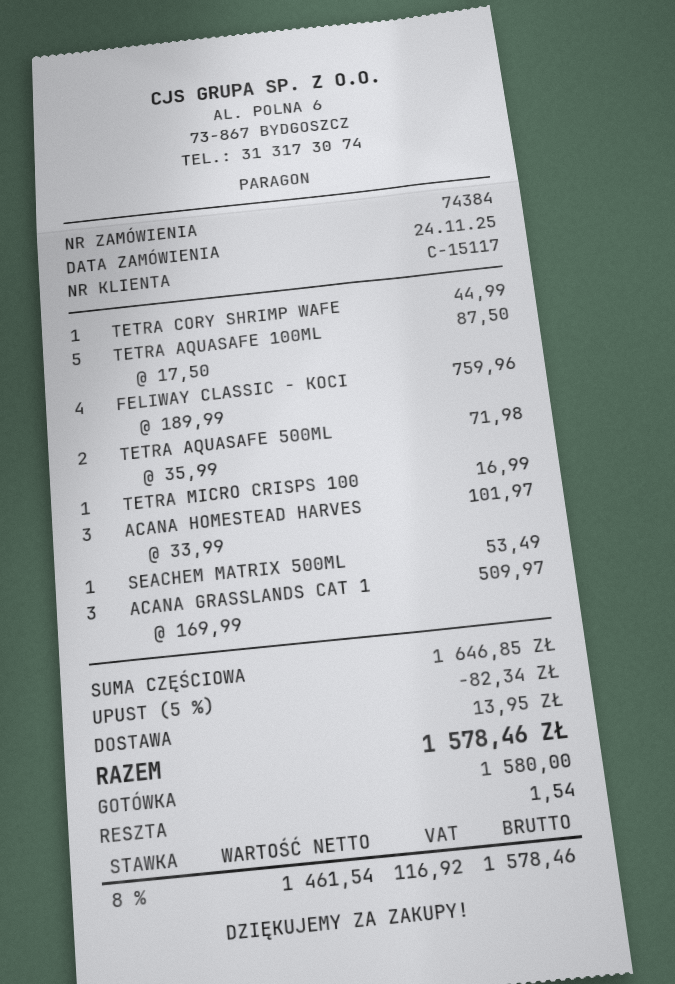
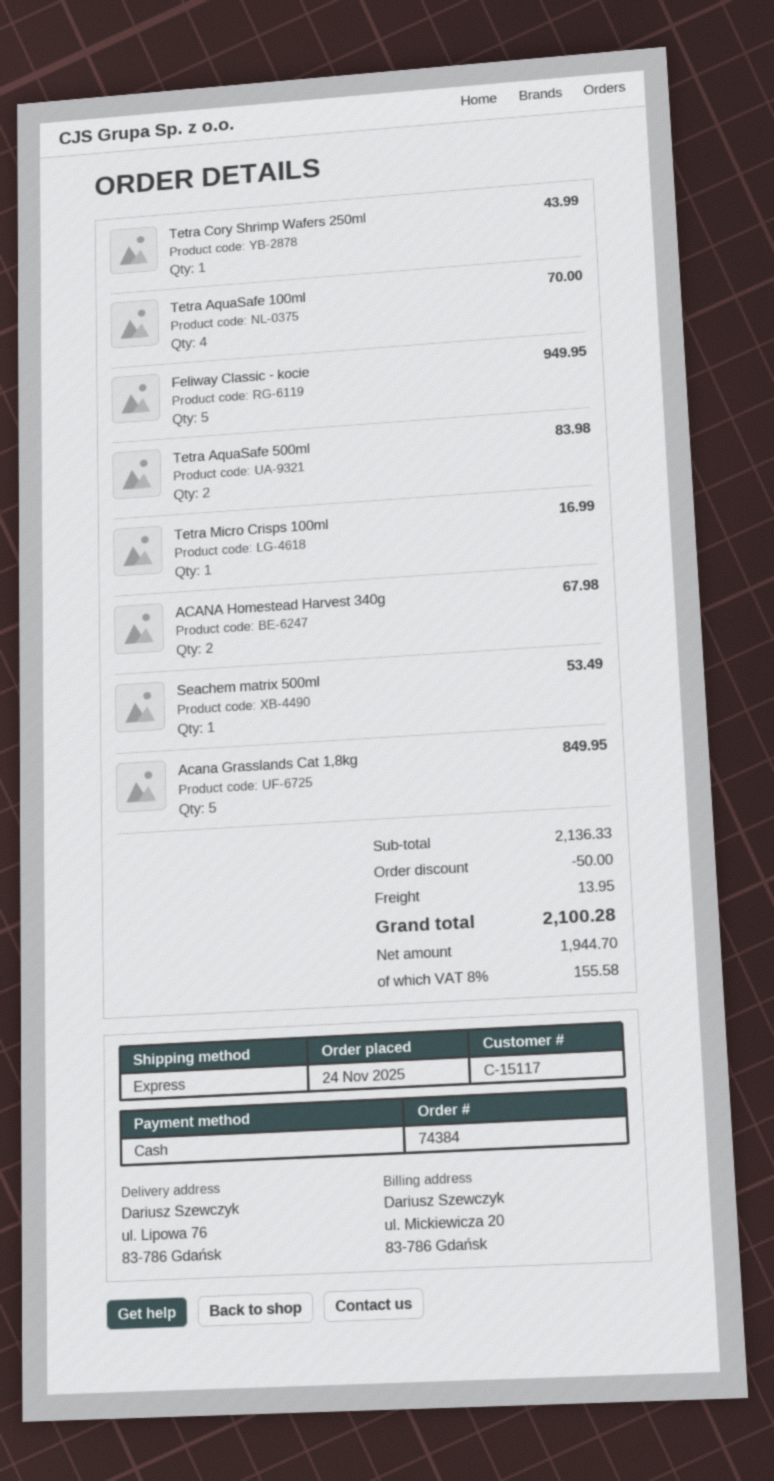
TETRA CORY SHRIMP WAFE: 1 for 44.99 -> 1 for 43.99
TETRA AQUASAFE 100ML: 5 for 87.50 -> 4 for 70.00
FELIWAY CLASSIC - KOCI: 4 for 759.96 -> 5 for 949.95
TETRA AQUASAFE 500ML: 2 for 71.98 -> 2 for 83.98
ACANA HOMESTEAD HARVES: 3 for 101.97 -> 2 for 67.98
ACANA GRASSLANDS CAT 1: 3 for 509.97 -> 5 for 849.95
subtotal: 1646.85 -> 2136.33
discount: 82.34 -> 50.00
net: 1461.54 -> 1944.70
tax: 8% = 116.92 -> 8% = 155.58
total: 1578.46 -> 2100.28

